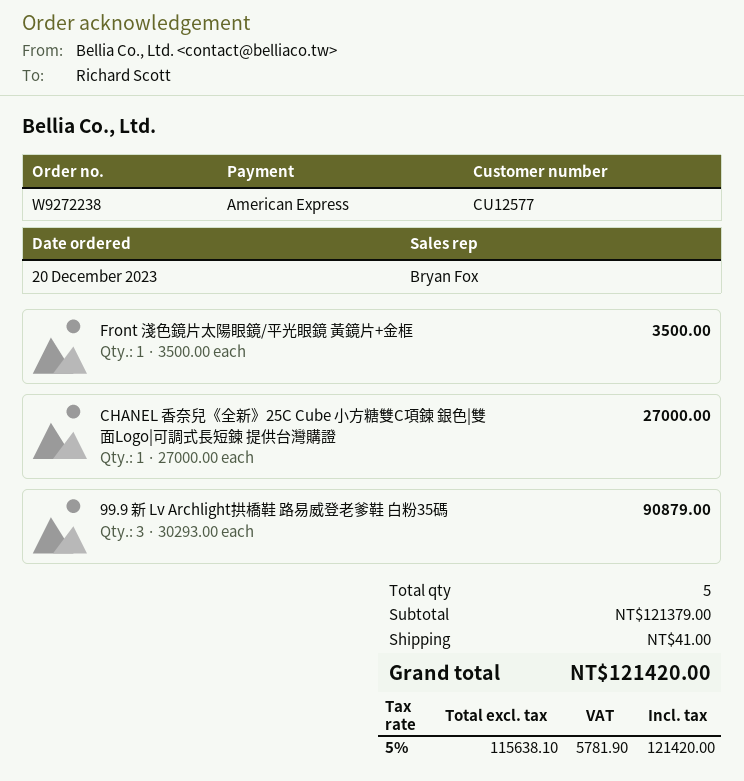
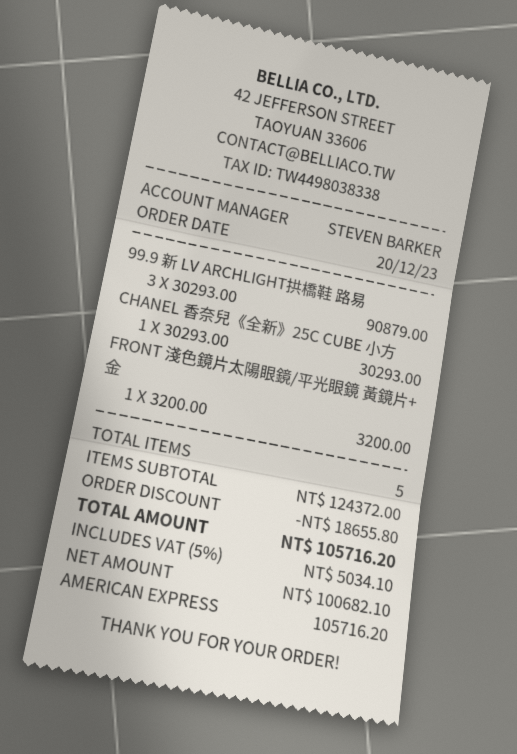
sales rep: Bryan Fox -> STEVEN BARKER
Front 淺色鏡片太陽眼鏡/平光眼鏡 黃鏡片+金框: 1 x 3500.00 = 3500.00 -> 1 x 3200.00 = 3200.00
CHANEL 香奈兒《全新》25C Cube 小方糖雙C項鍊 銀色|雙面Logo|可調式長短鍊 提供台灣購證: 1 x 27000.00 = 27000.00 -> 1 x 30293.00 = 30293.00
subtotal: 121379.00 -> 124372.00
discount: none -> 18655.80
shipping: 41.00 -> none
net: 115638.10 -> 100682.10
tax: 5% = 5781.90 -> 5% = 5034.10
total: 121420.00 -> 105716.20

